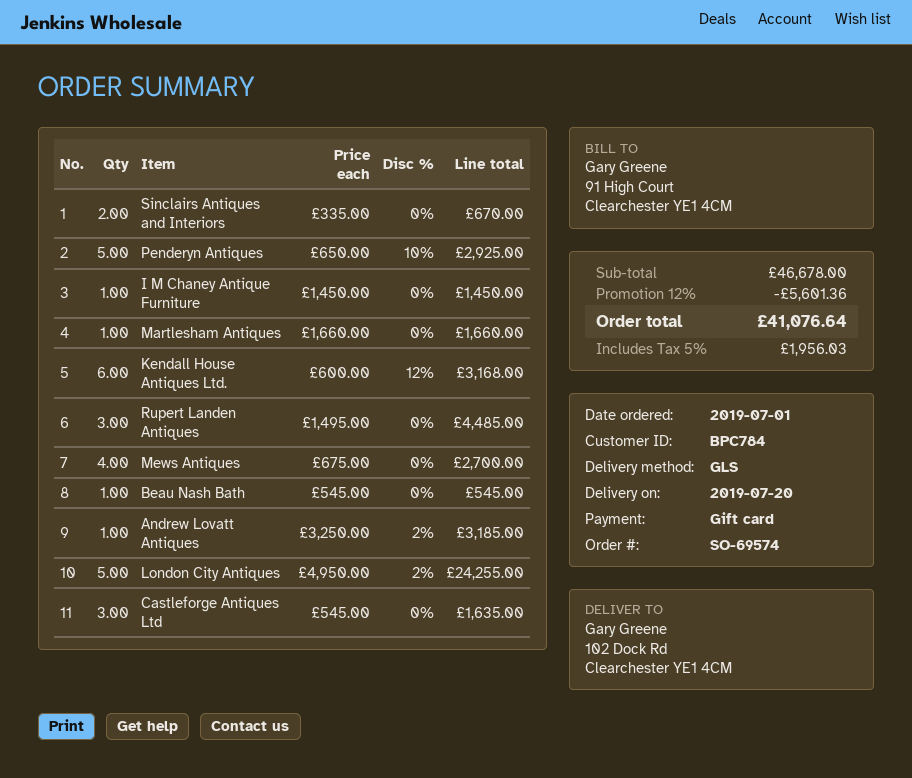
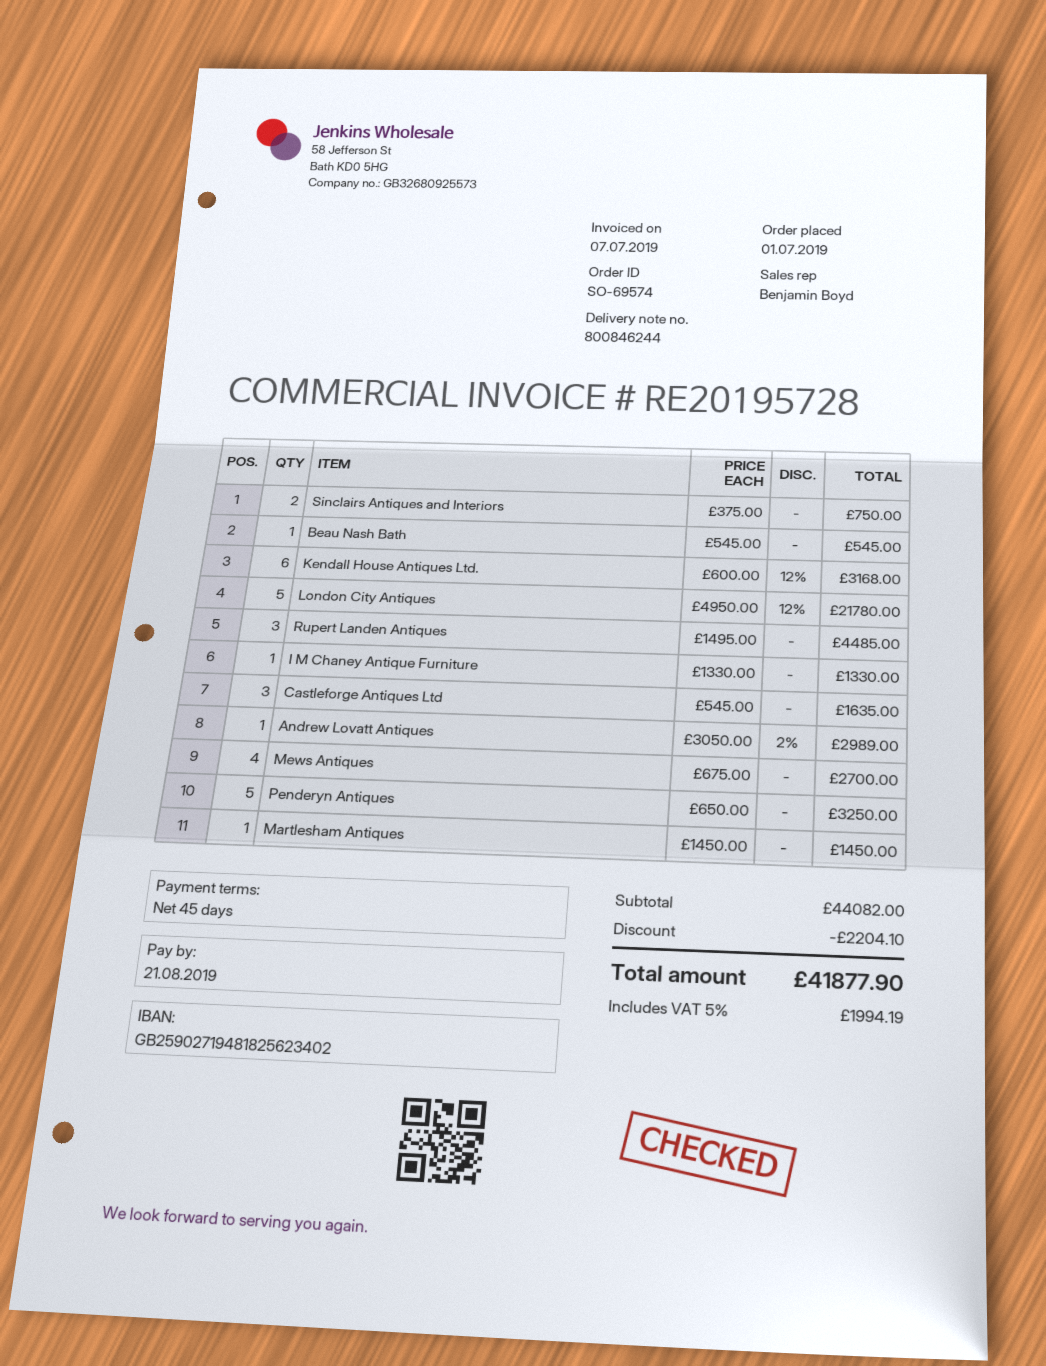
Sinclairs Antiques and Interiors: 2 x 335.00 = 670.00 -> 2 x 375.00 = 750.00
Penderyn Antiques: 5 x 650.00 - 10% = 2925.00 -> 5 x 650.00 = 3250.00
I M Chaney Antique Furniture: 1 x 1450.00 = 1450.00 -> 1 x 1330.00 = 1330.00
Martlesham Antiques: 1 x 1660.00 = 1660.00 -> 1 x 1450.00 = 1450.00
Andrew Lovatt Antiques: 1 x 3250.00 - 2% = 3185.00 -> 1 x 3050.00 - 2% = 2989.00
London City Antiques: 5 x 4950.00 - 2% = 24255.00 -> 5 x 4950.00 - 12% = 21780.00
subtotal: 46678.00 -> 44082.00
discount: 5601.36 -> 2204.10
tax: 5% = 1956.03 -> 5% = 1994.19
total: 41076.64 -> 41877.90

